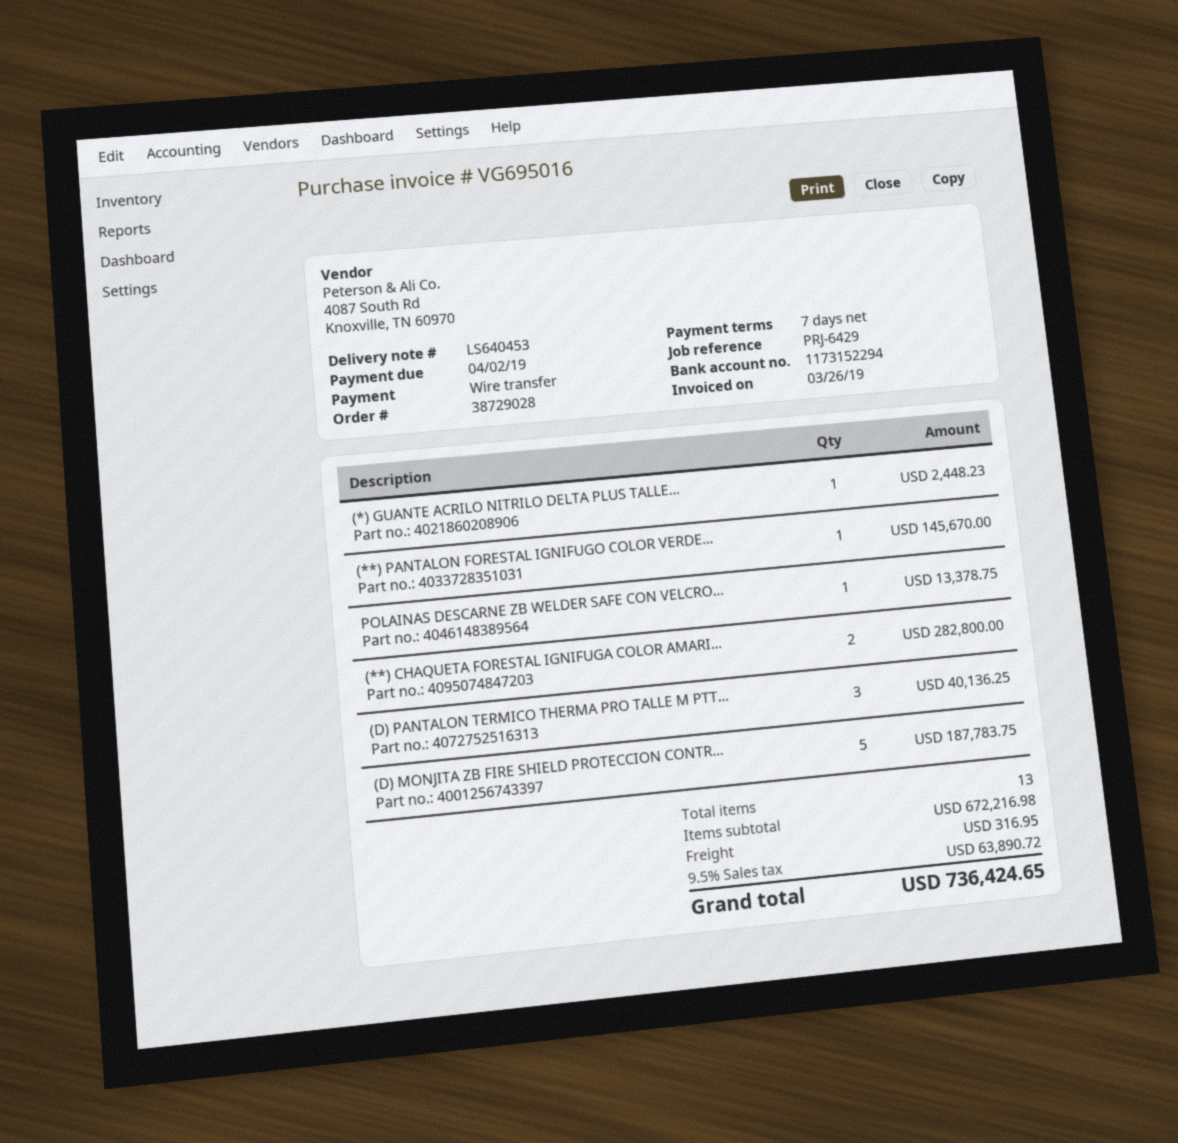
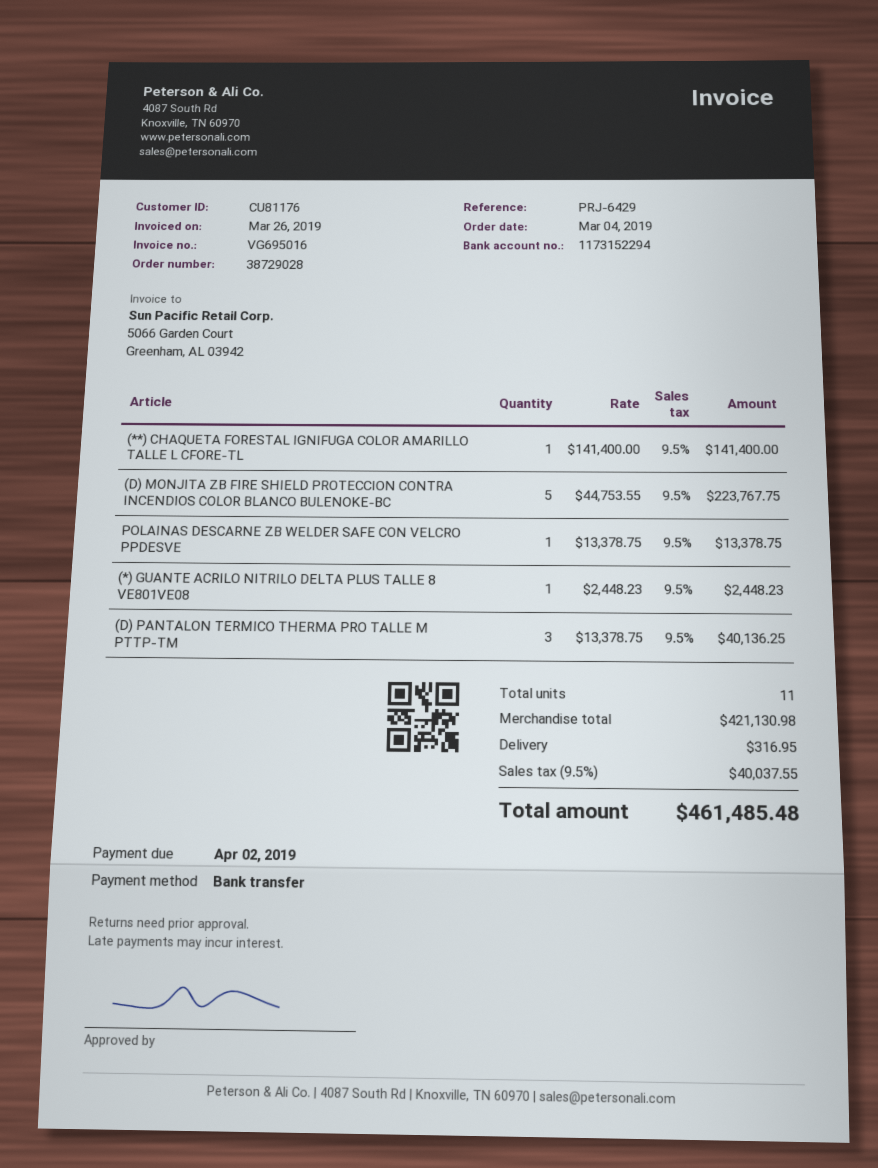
(**) PANTALON FORESTAL IGNIFUGO COLOR VERDE...: 1 for 145670.00 -> none
(**) CHAQUETA FORESTAL IGNIFUGA COLOR AMARI...: 2 for 282800.00 -> 1 for 141400.00
(D) MONJITA ZB FIRE SHIELD PROTECCION CONTR...: 5 for 187783.75 -> 5 for 223767.75
total quantity: 13 -> 11
subtotal: 672216.98 -> 421130.98
tax: 9.5% = 63890.72 -> 9.5% = 40037.55
total: 736424.65 -> 461485.48

